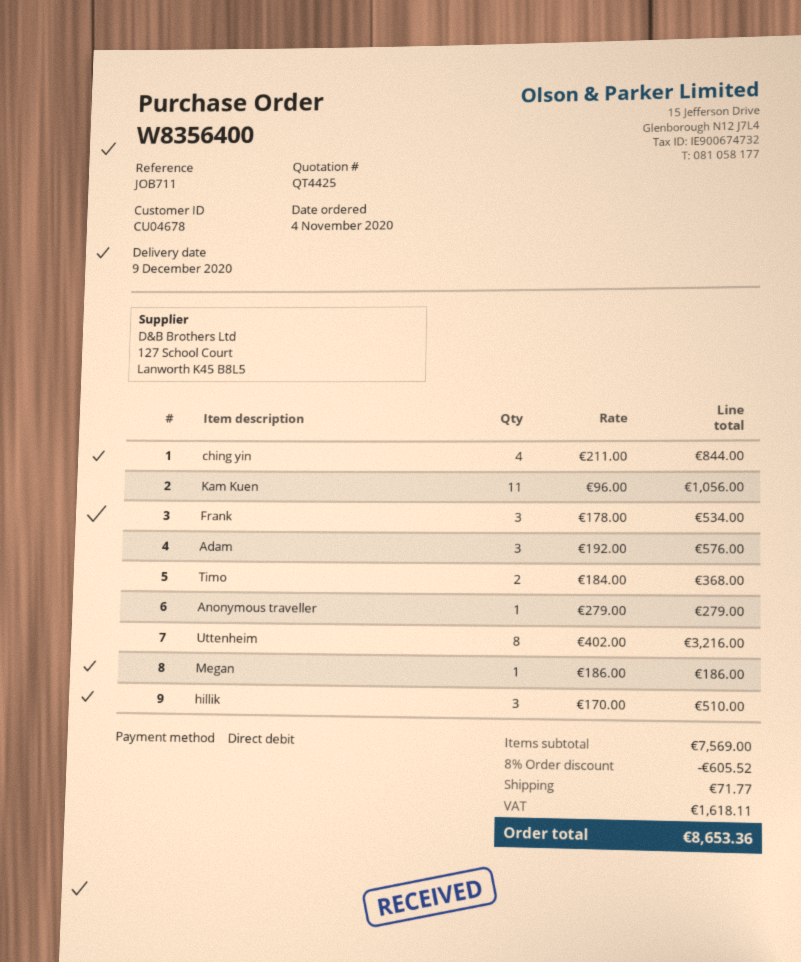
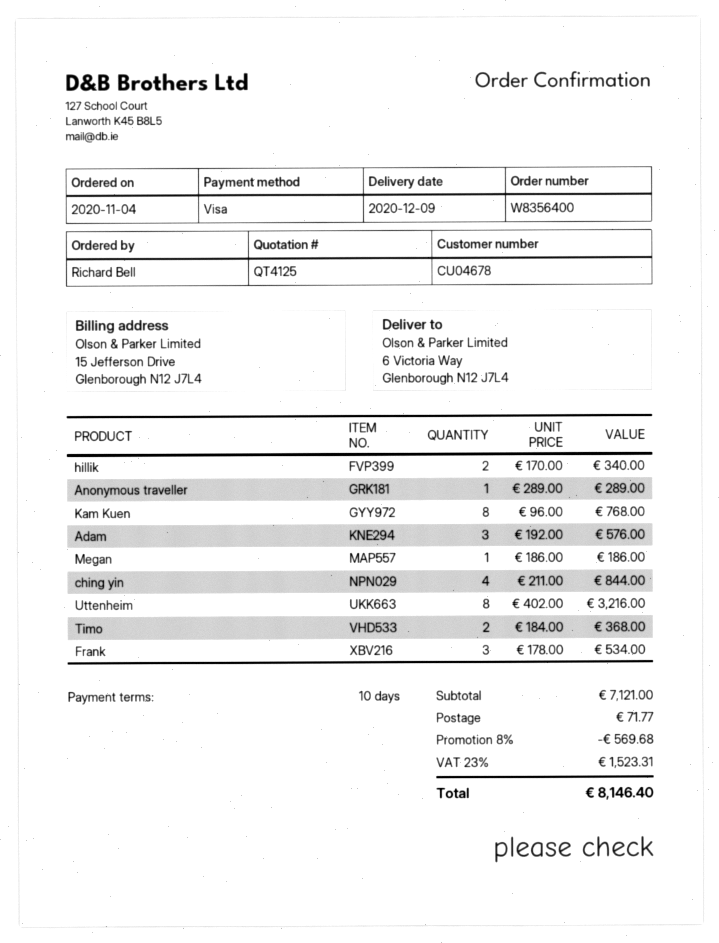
quote number: QT4425 -> QT4125
payment method: direct debit -> Visa
Kam Kuen: 11 x 96.00 = 1056.00 -> 8 x 96.00 = 768.00
Anonymous traveller: 1 x 279.00 = 279.00 -> 1 x 289.00 = 289.00
hillik: 3 x 170.00 = 510.00 -> 2 x 170.00 = 340.00
subtotal: 7569.00 -> 7121.00
discount: 8% = 605.52 -> 8% = 569.68
tax: 1618.11 -> 1523.31
total: 8653.36 -> 8146.40

